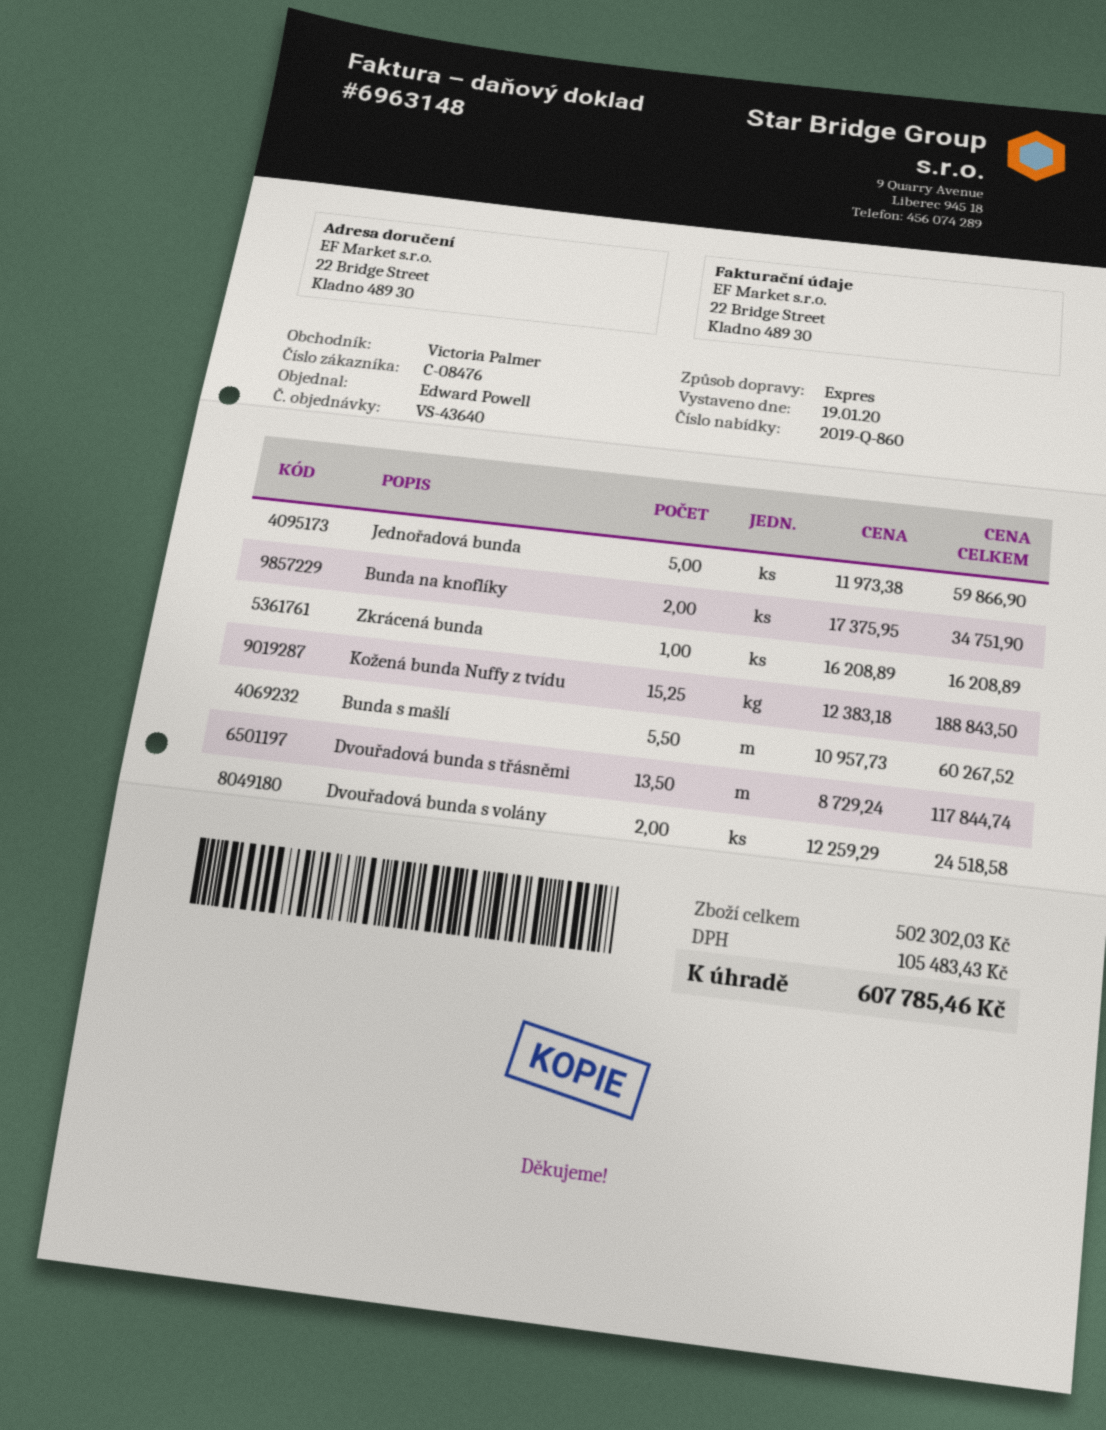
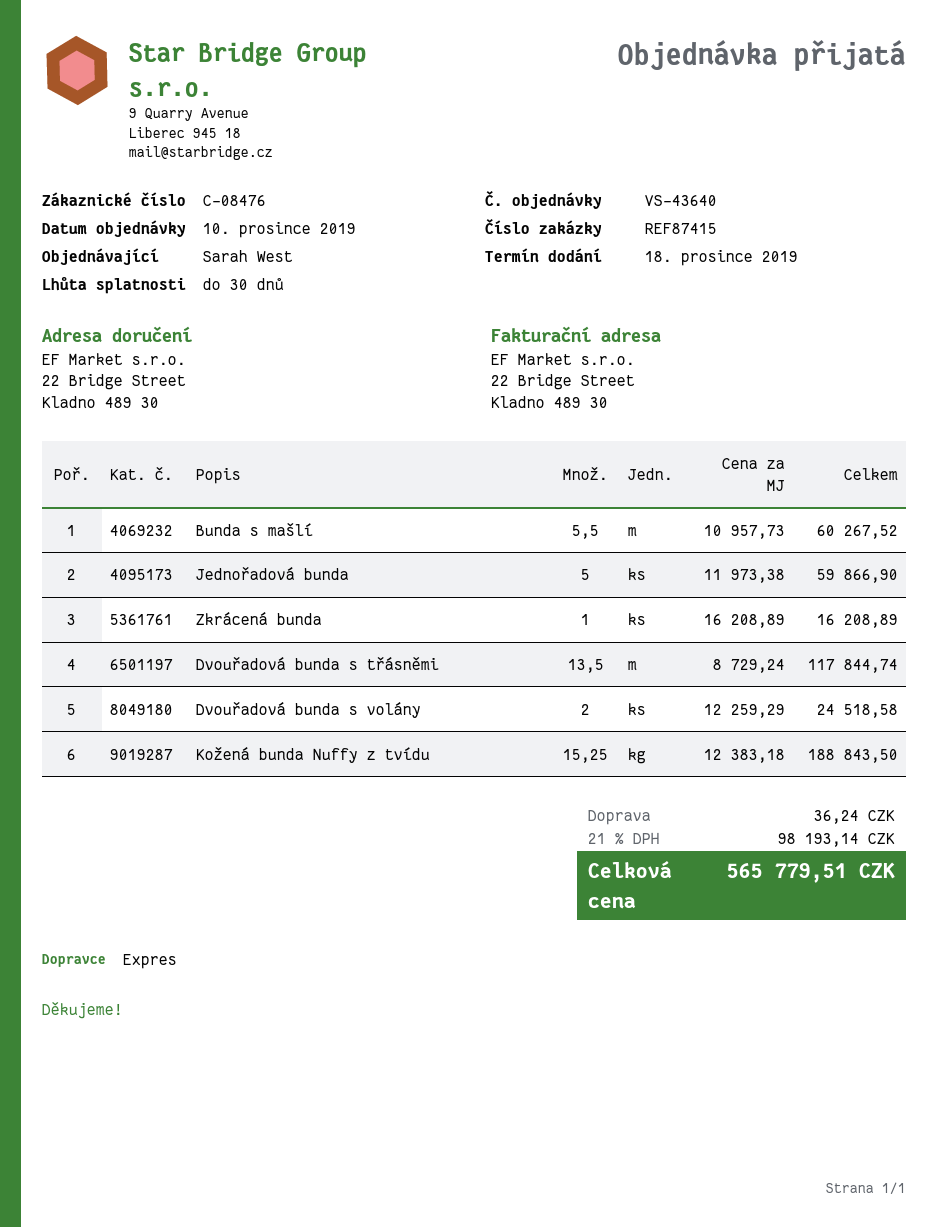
ordered by: Edward Powell -> Sarah West
Bunda na knoflíky: 2 x 17375.95 = 34751.90 -> none
shipping: none -> 36.24
tax: 105483.43 -> 98193.14
total: 607785.46 -> 565779.51

